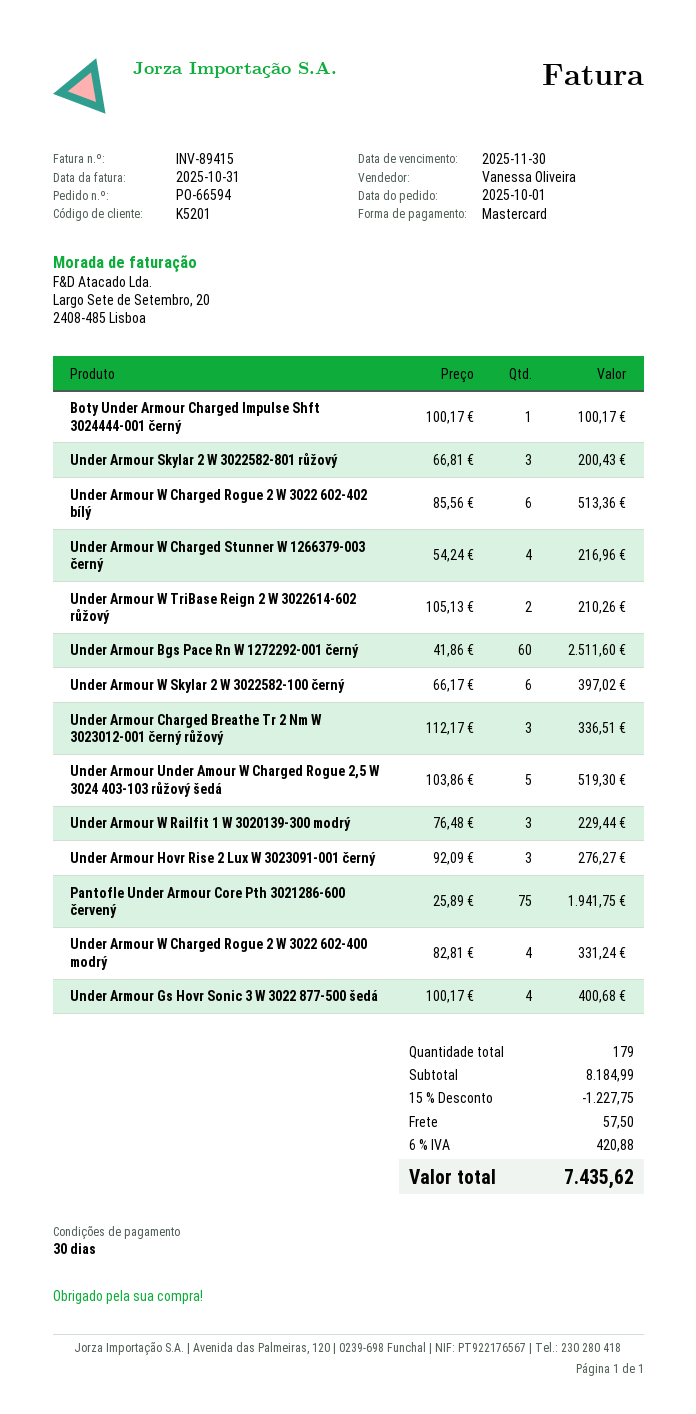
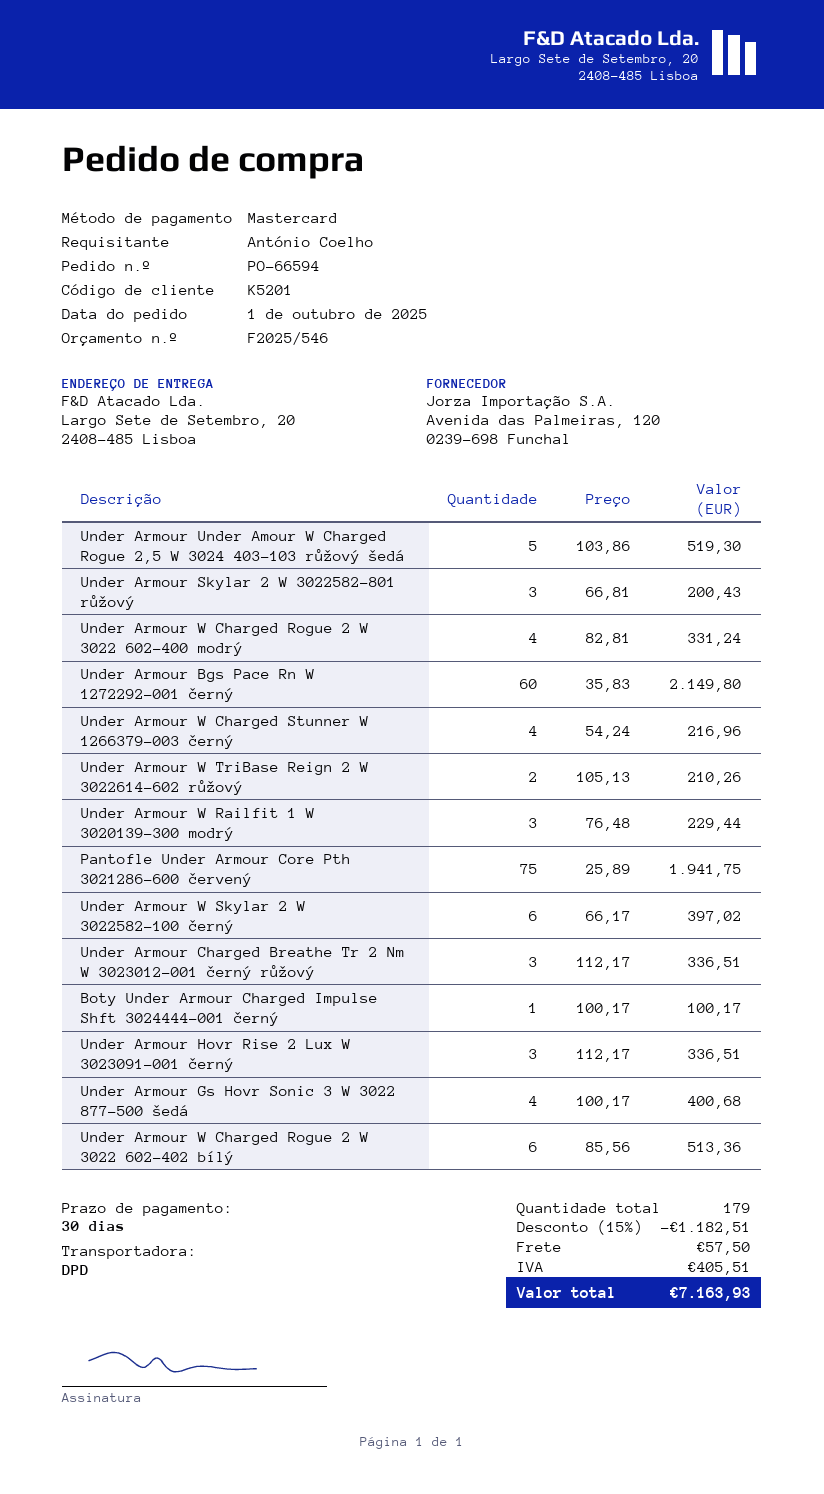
Under Armour Bgs Pace Rn W 1272292-001 černý: 60 x 41.86 = 2511.60 -> 60 x 35.83 = 2149.80
Under Armour Hovr Rise 2 Lux W 3023091-001 černý: 3 x 92.09 = 276.27 -> 3 x 112.17 = 336.51
discount: 15% = 1227.75 -> 15% = 1182.51
tax: 420.88 -> 405.51
total: 7435.62 -> 7163.93

